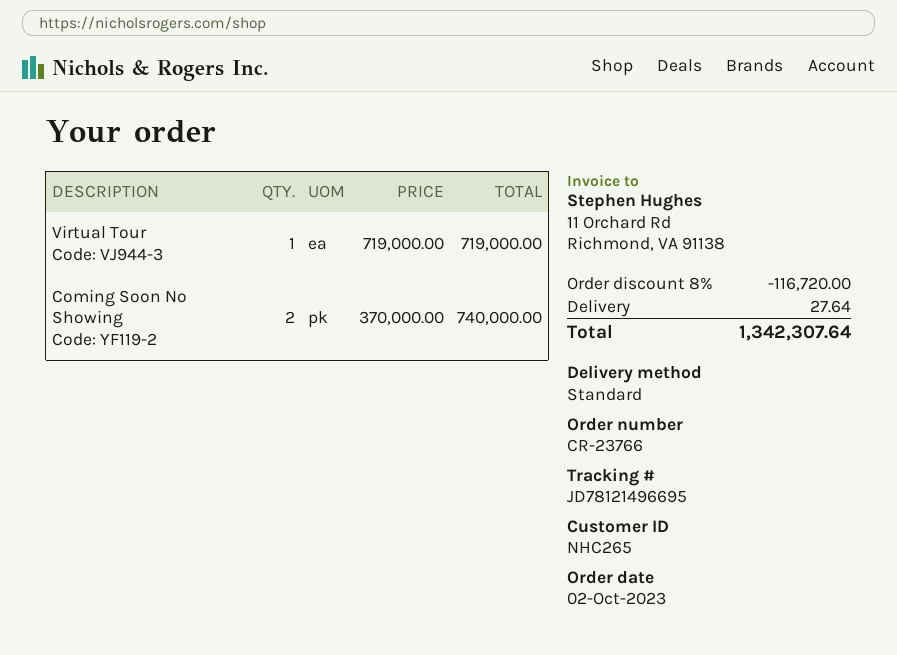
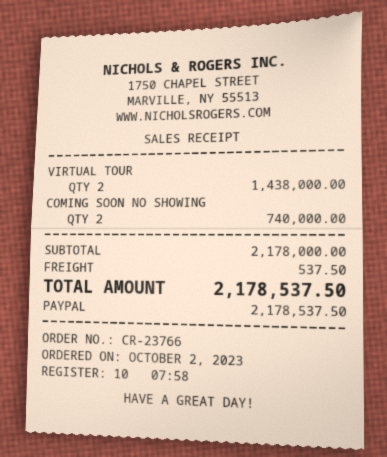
Virtual Tour: 1 for 719000.00 -> 2 for 1438000.00
discount: 8% = 116720.00 -> none
shipping: 27.64 -> 537.50
total: 1342307.64 -> 2178537.50

